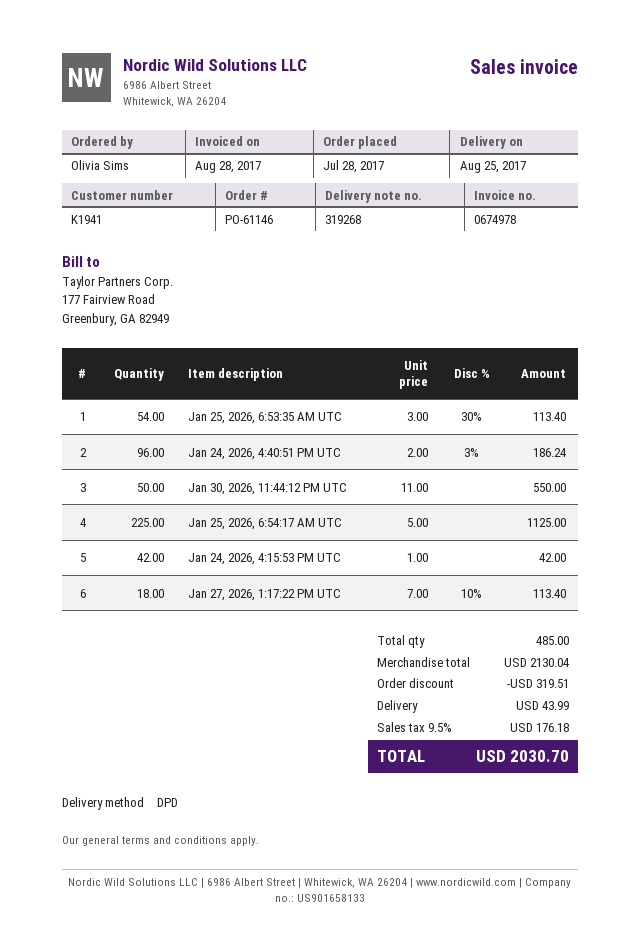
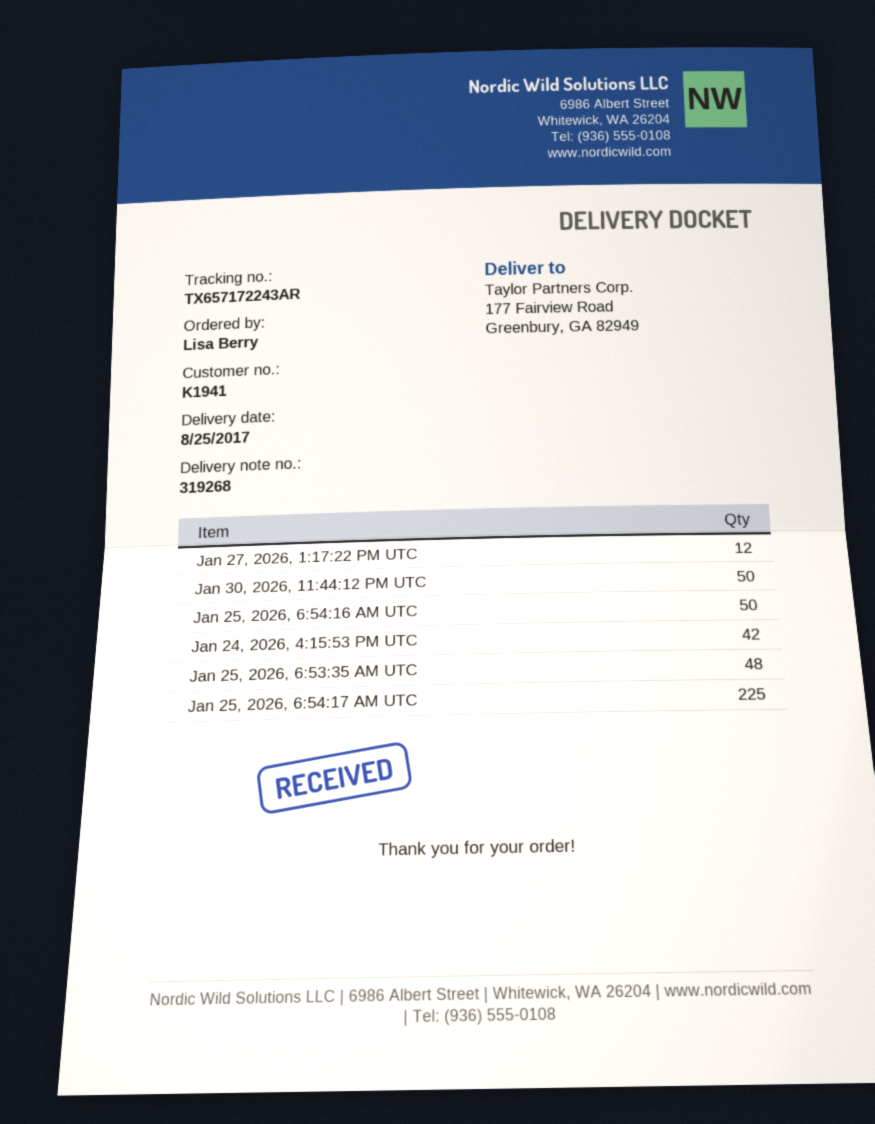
ordered by: Olivia Sims -> Lisa Berry
Jan 25, 2026, 6:53:35 AM UTC: 54 -> 48
Jan 24, 2026, 4:40:51 PM UTC: 96 -> none
Jan 27, 2026, 1:17:22 PM UTC: 18 -> 12
Jan 25, 2026, 6:54:16 AM UTC: none -> 50

